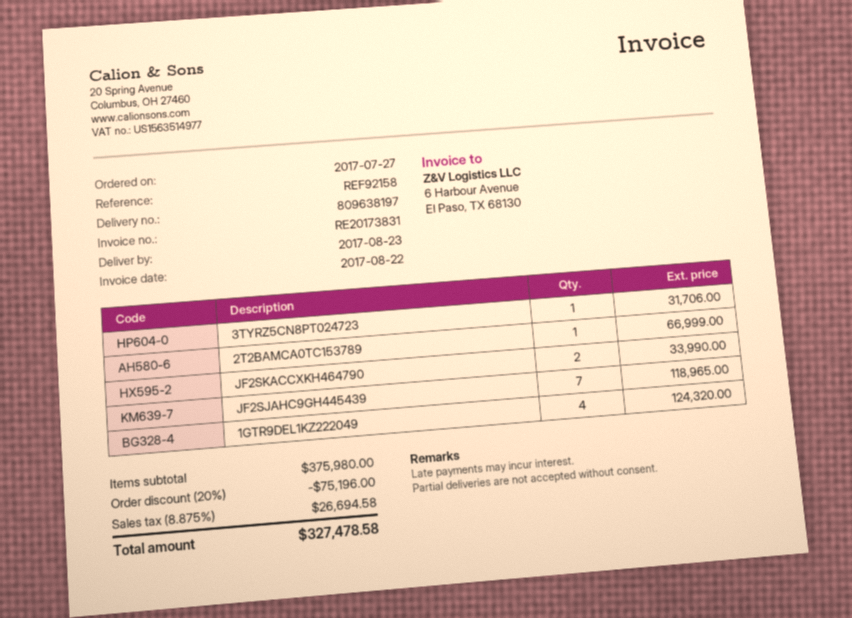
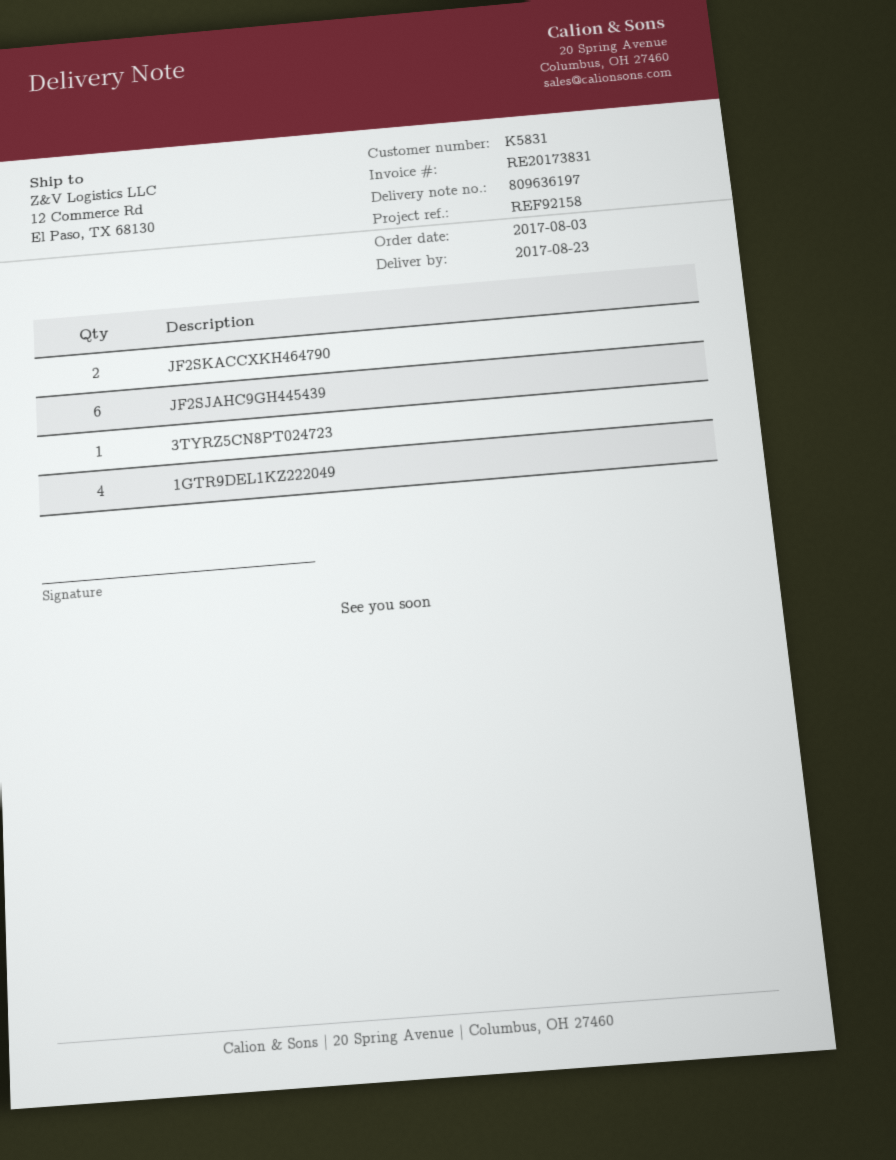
order date: 2017-07-27 -> 2017-08-03
delivery note number: 809638197 -> 809636197
2T2BAMCA0TC153789: 1 -> none
JF2SJAHC9GH445439: 7 -> 6

